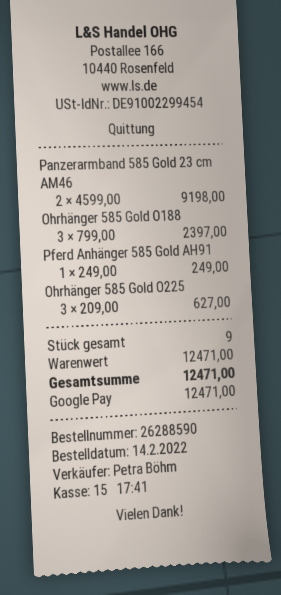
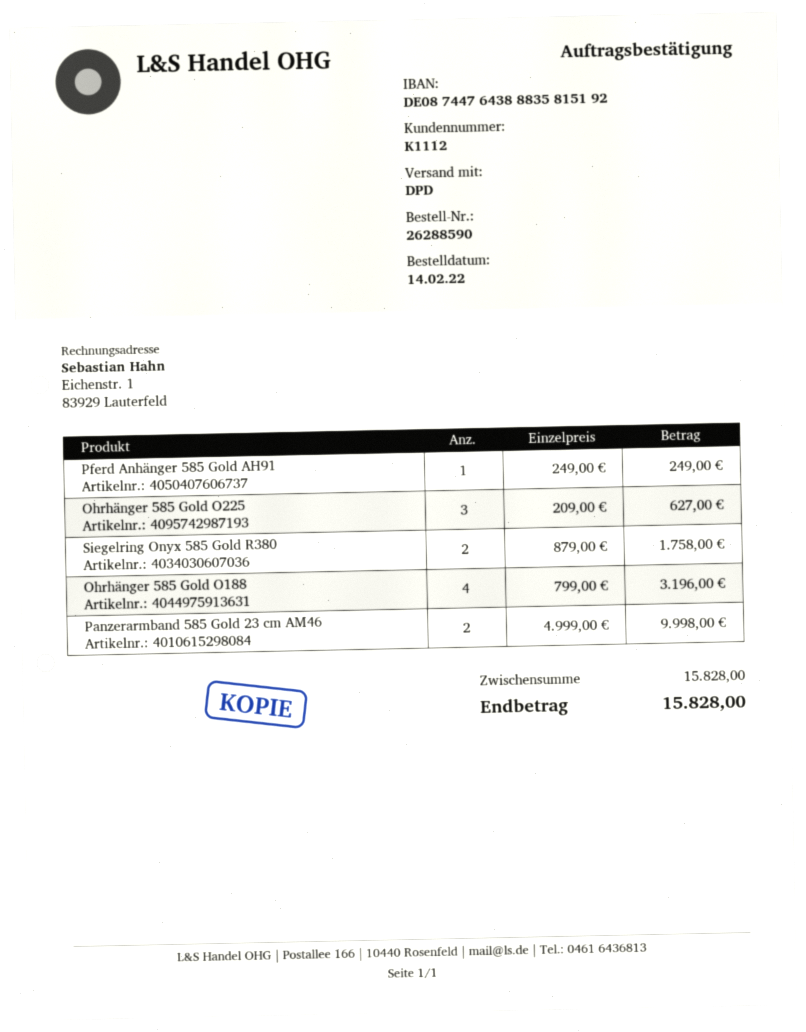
Panzerarmband 585 Gold 23 cm AM46: 2 x 4599.00 = 9198.00 -> 2 x 4999.00 = 9998.00
Ohrhänger 585 Gold O188: 3 x 799.00 = 2397.00 -> 4 x 799.00 = 3196.00
Siegelring Onyx 585 Gold R380: none -> 2 x 879.00 = 1758.00
subtotal: 12471.00 -> 15828.00
total: 12471.00 -> 15828.00

